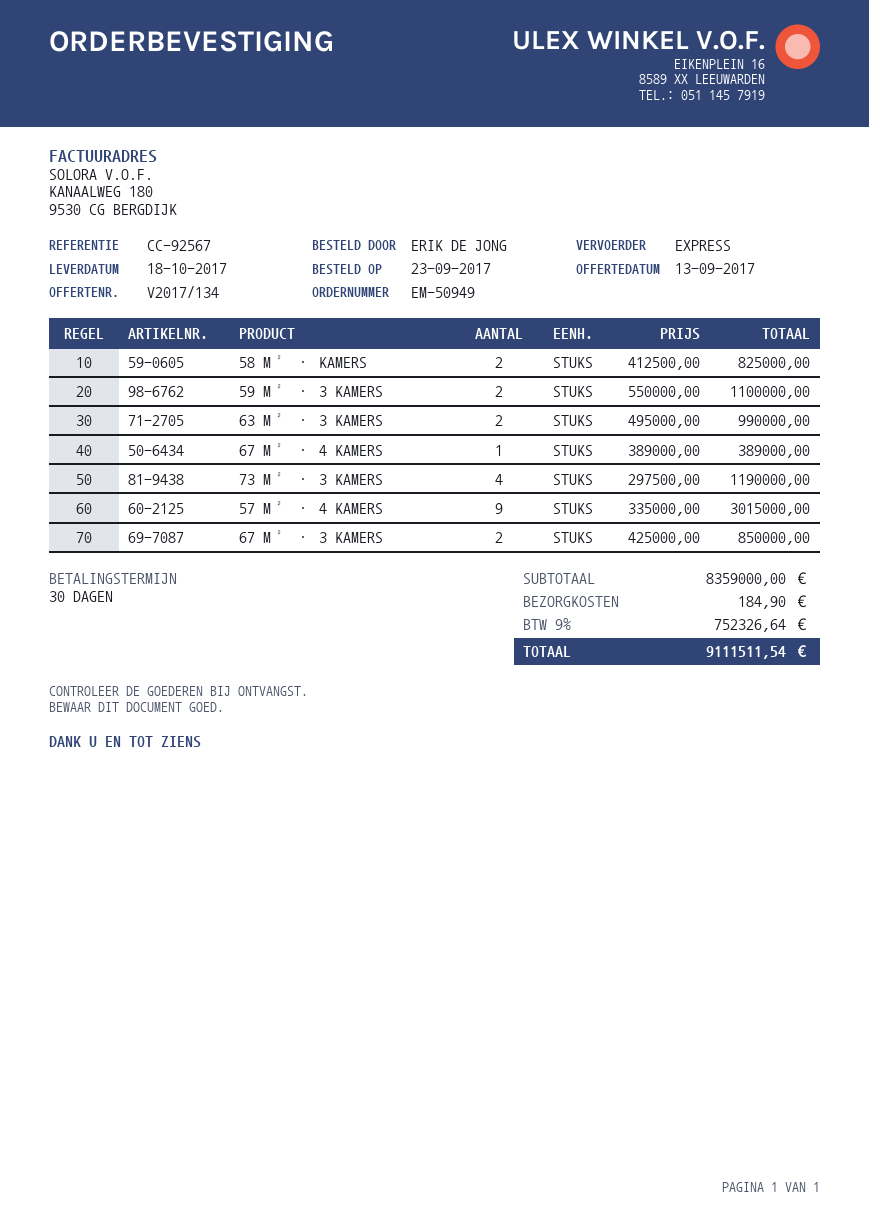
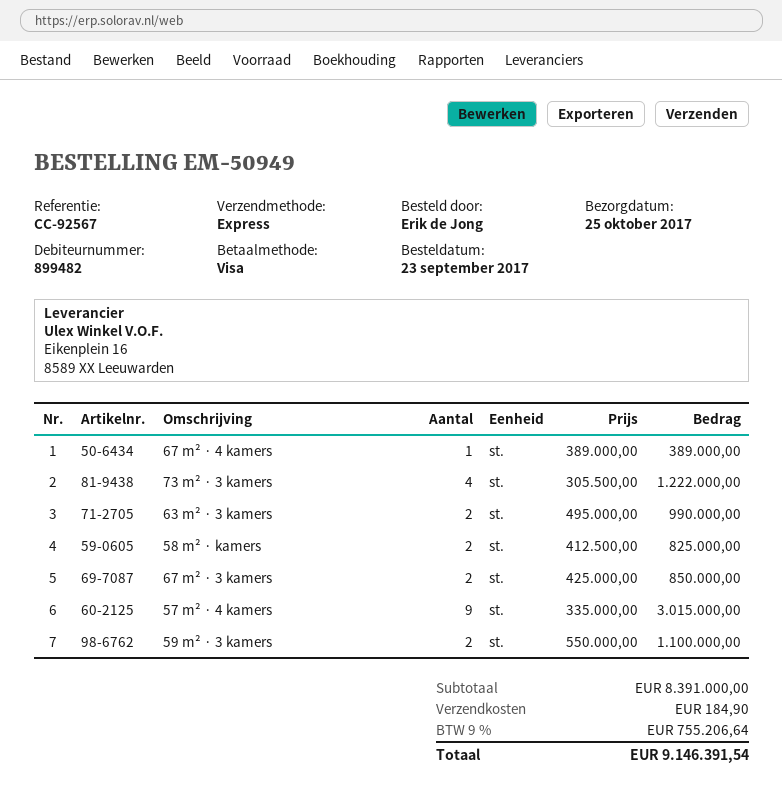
delivery date: 2017-10-18 -> 2017-10-25
73 M² · 3 KAMERS: 4 x 297500.00 = 1190000.00 -> 4 x 305500.00 = 1222000.00
subtotal: 8359000.00 -> 8391000.00
tax: 9% = 752326.64 -> 9% = 755206.64
total: 9111511.54 -> 9146391.54

